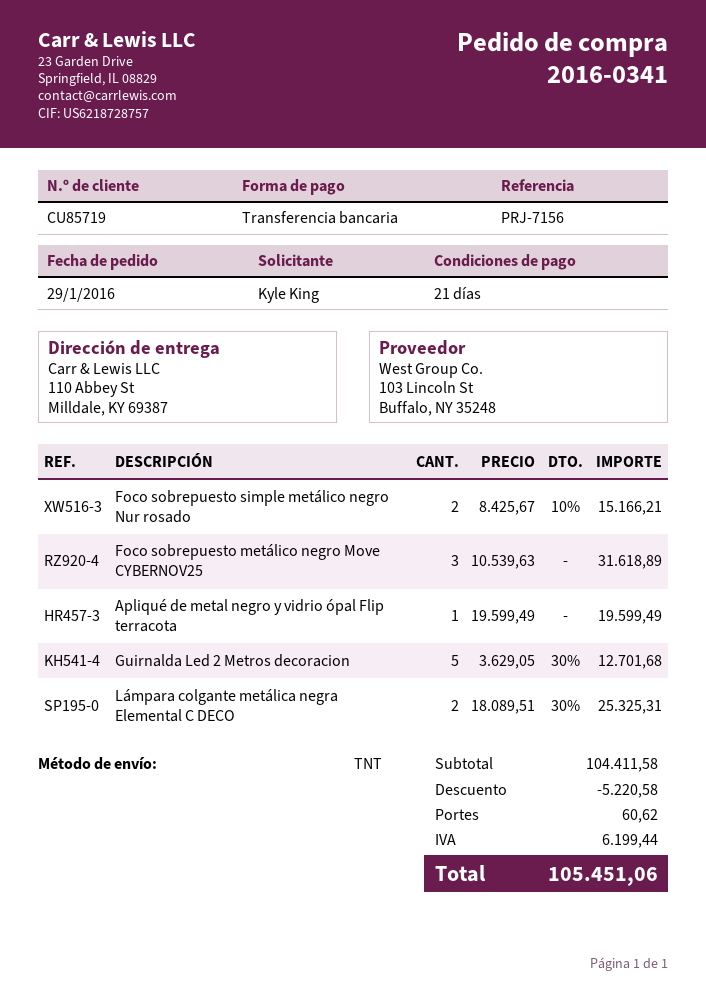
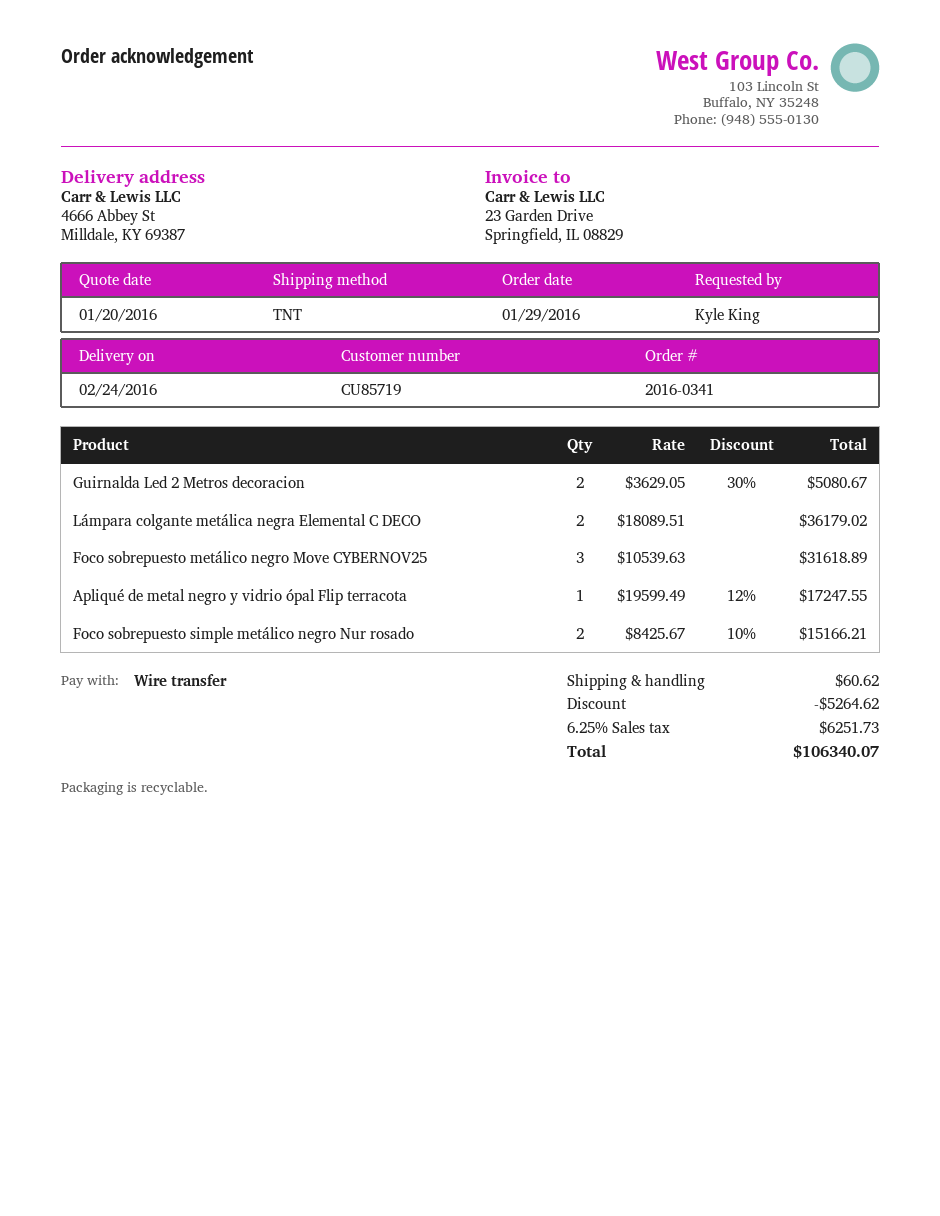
ship to: 110 Abbey St, Milldale, KY 69387 -> 4666 Abbey St, Milldale, KY 69387
Apliqué de metal negro y vidrio ópal Flip terracota: 1 x 19599.49 = 19599.49 -> 1 x 19599.49 - 12% = 17247.55
Guirnalda Led 2 Metros decoracion: 5 x 3629.05 - 30% = 12701.68 -> 2 x 3629.05 - 30% = 5080.67
Lámpara colgante metálica negra Elemental C DECO: 2 x 18089.51 - 30% = 25325.31 -> 2 x 18089.51 = 36179.02
discount: 5220.58 -> 5264.62
tax: 6199.44 -> 6251.73
total: 105451.06 -> 106340.07

